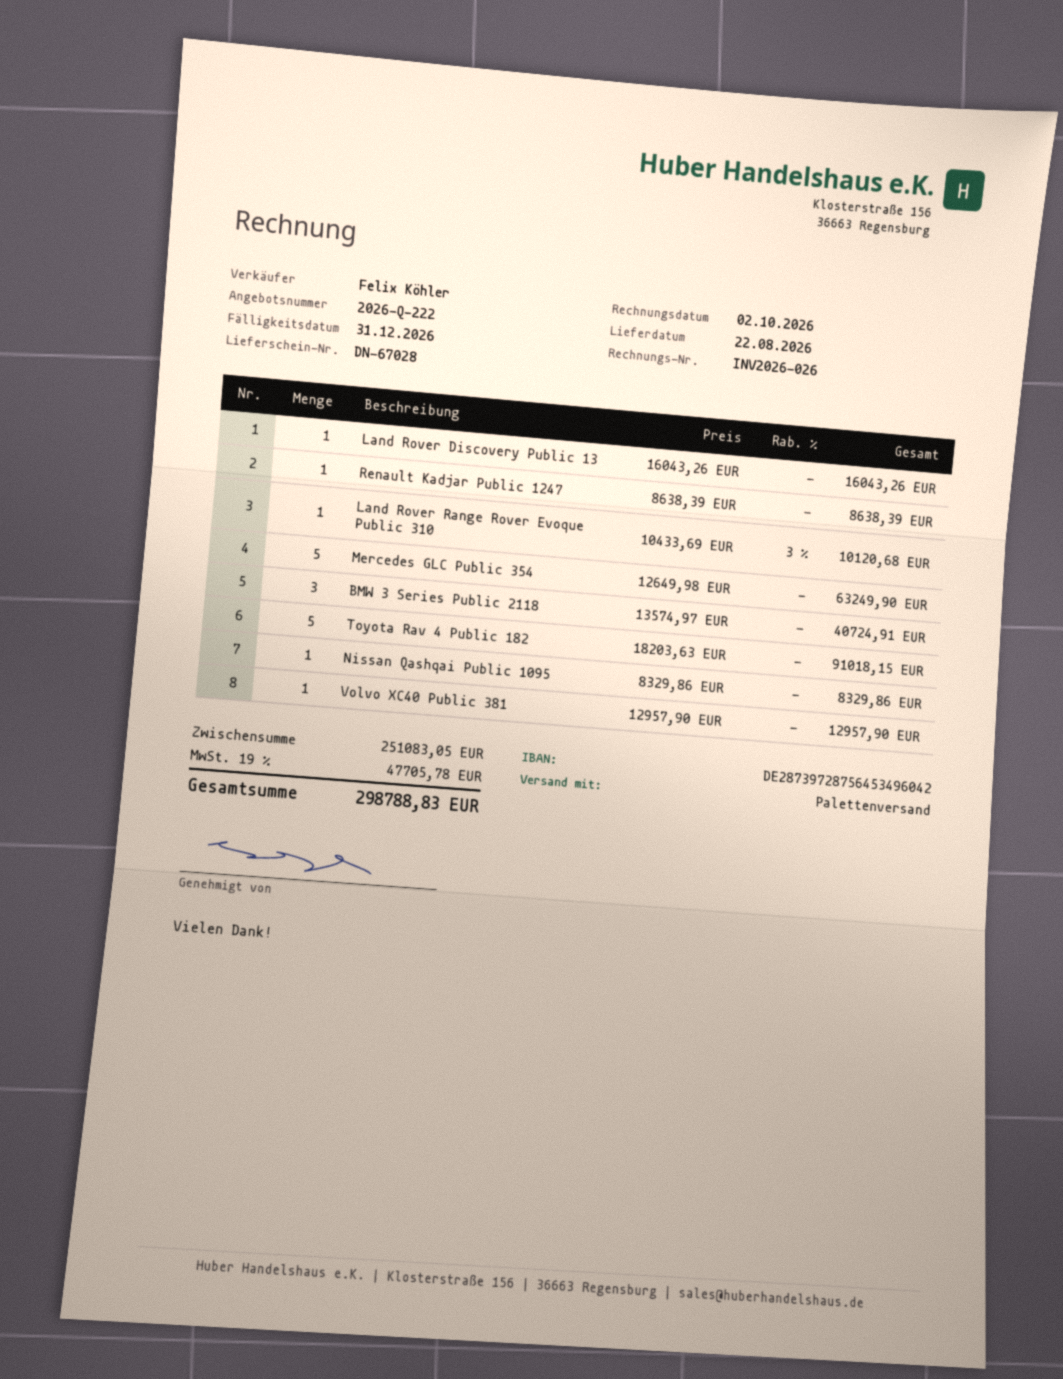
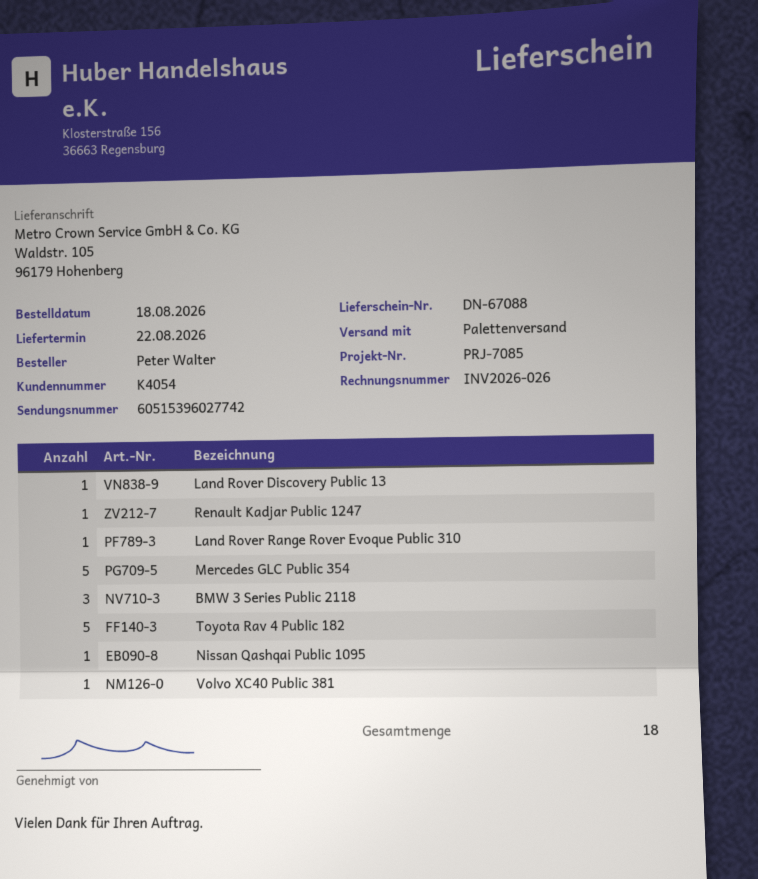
delivery note number: DN-67028 -> DN-67088

